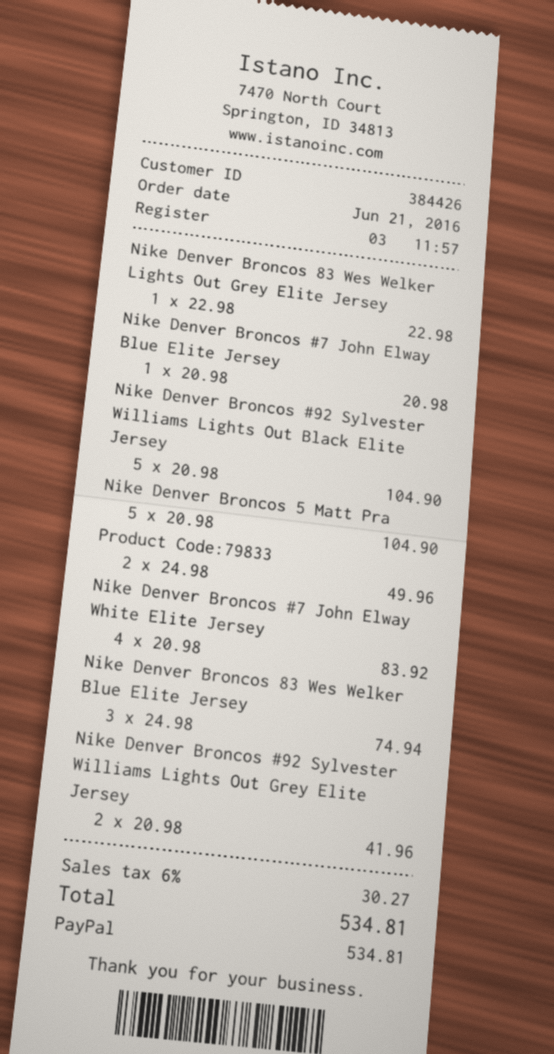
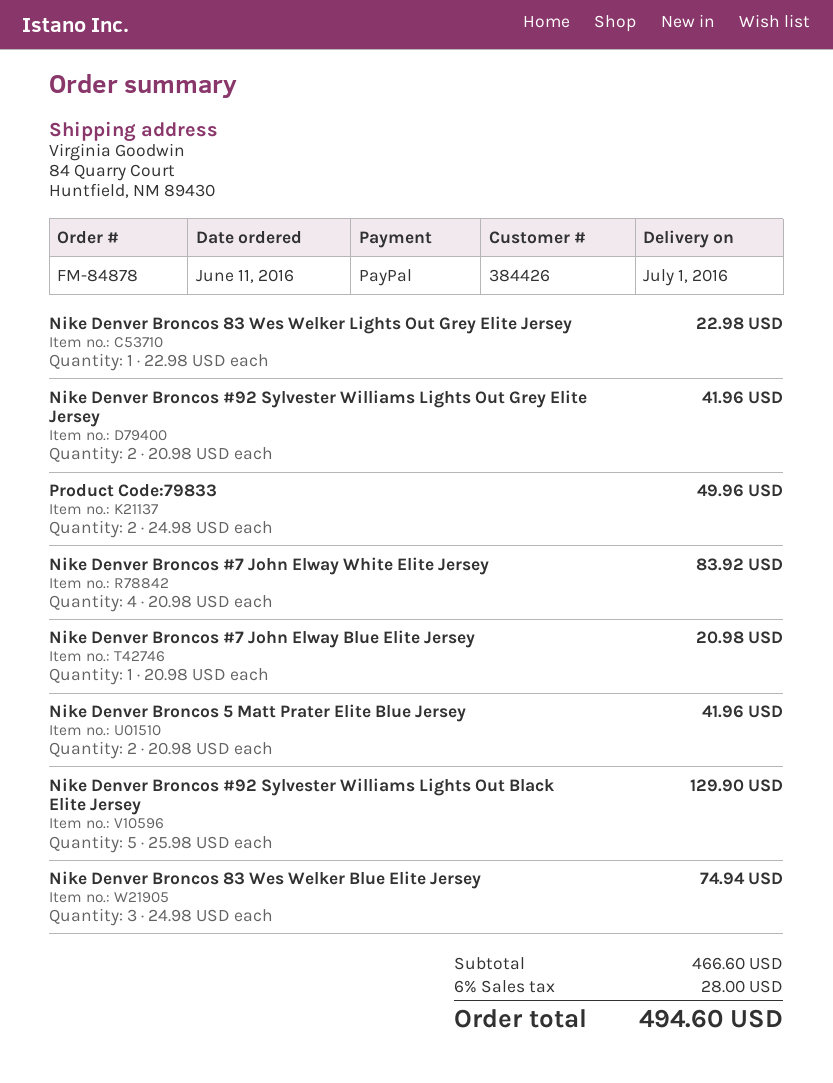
order date: 2016-06-21 -> 2016-06-11
Nike Denver Broncos #92 Sylvester Williams Lights Out Black Elite Jersey: 5 x 20.98 = 104.90 -> 5 x 25.98 = 129.90
Nike Denver Broncos 5 Matt Pra: 5 x 20.98 = 104.90 -> 2 x 20.98 = 41.96
tax: 6% = 30.27 -> 6% = 28.00
total: 534.81 -> 494.60

